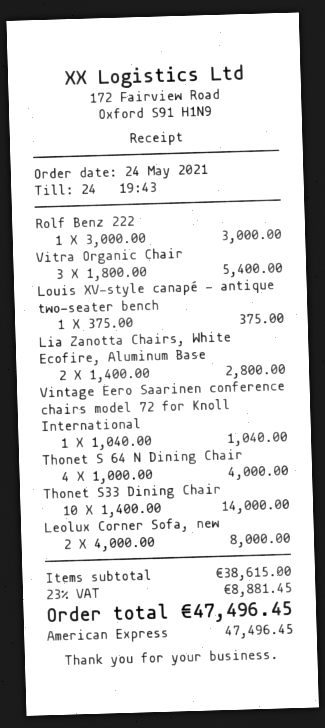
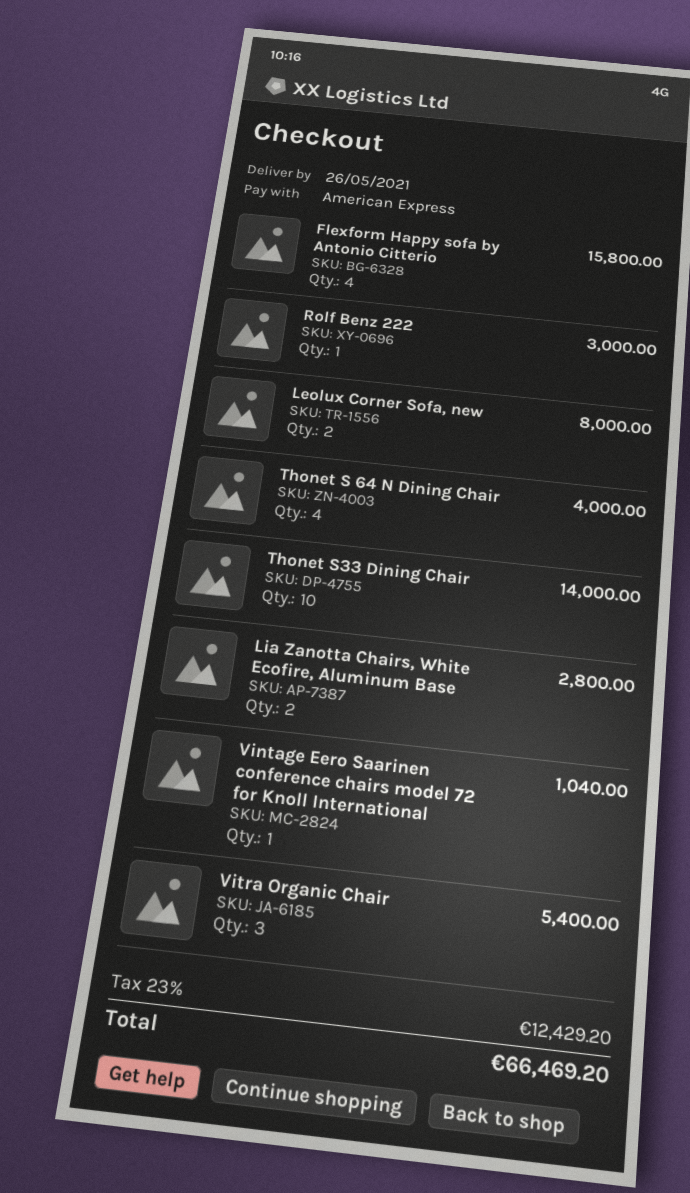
Louis XV-style canapé - antique two-seater bench: 1 for 375.00 -> none
Flexform Happy sofa by Antonio Citterio: none -> 4 for 15800.00
tax: 23% = 8881.45 -> 23% = 12429.20
total: 47496.45 -> 66469.20

